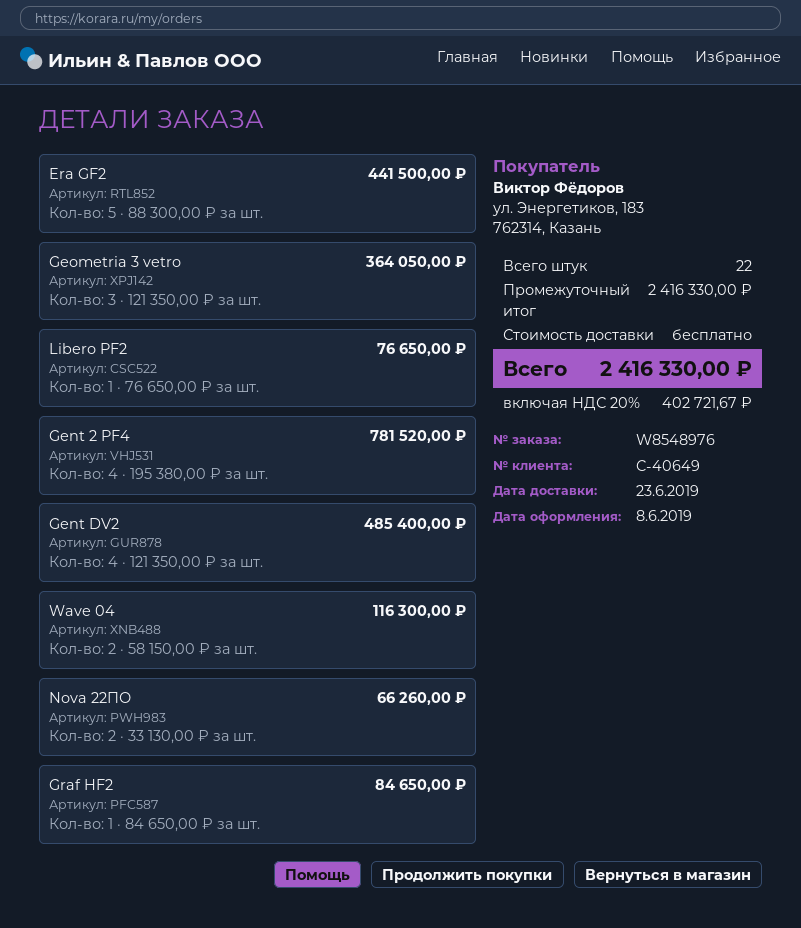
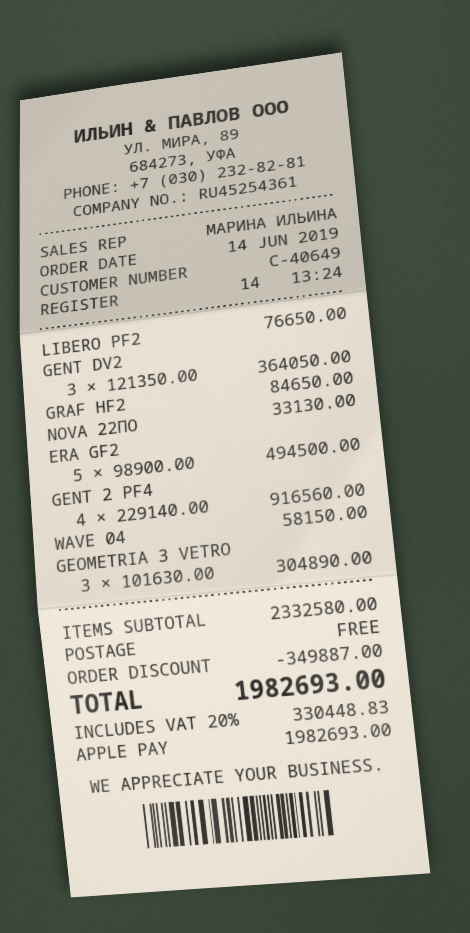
order date: 2019-06-08 -> 2019-06-14
Era GF2: 5 x 88300.00 = 441500.00 -> 5 x 98900.00 = 494500.00
Geometria 3 vetro: 3 x 121350.00 = 364050.00 -> 3 x 101630.00 = 304890.00
Gent 2 PF4: 4 x 195380.00 = 781520.00 -> 4 x 229140.00 = 916560.00
Gent DV2: 4 x 121350.00 = 485400.00 -> 3 x 121350.00 = 364050.00
Wave 04: 2 x 58150.00 = 116300.00 -> 1 x 58150.00 = 58150.00
Nova 22ПО: 2 x 33130.00 = 66260.00 -> 1 x 33130.00 = 33130.00
subtotal: 2416330.00 -> 2332580.00
discount: none -> 349887.00
tax: 20% = 402721.67 -> 20% = 330448.83
total: 2416330.00 -> 1982693.00

